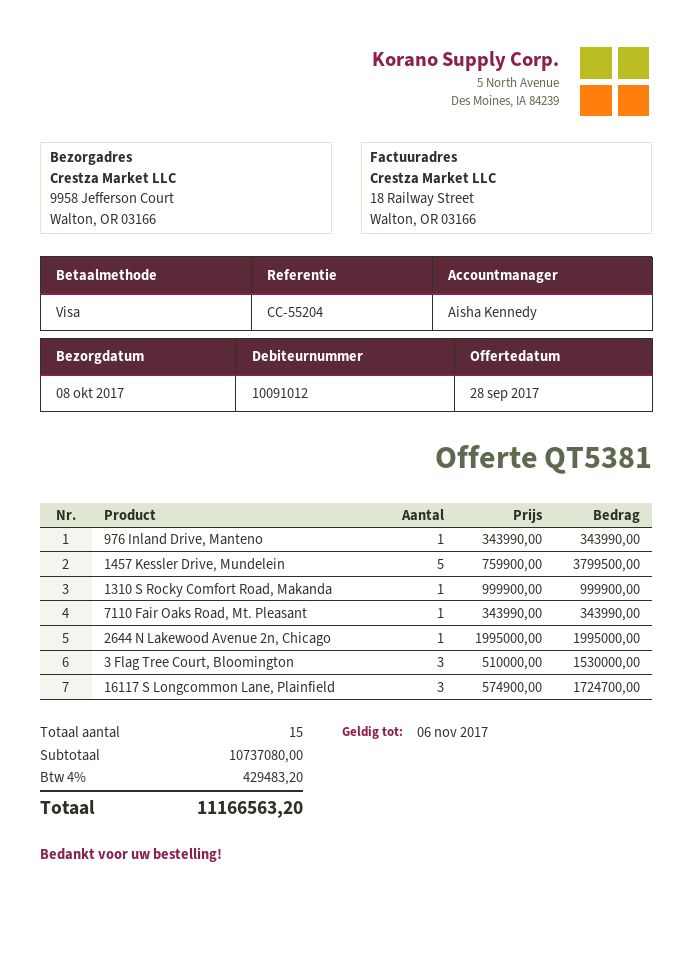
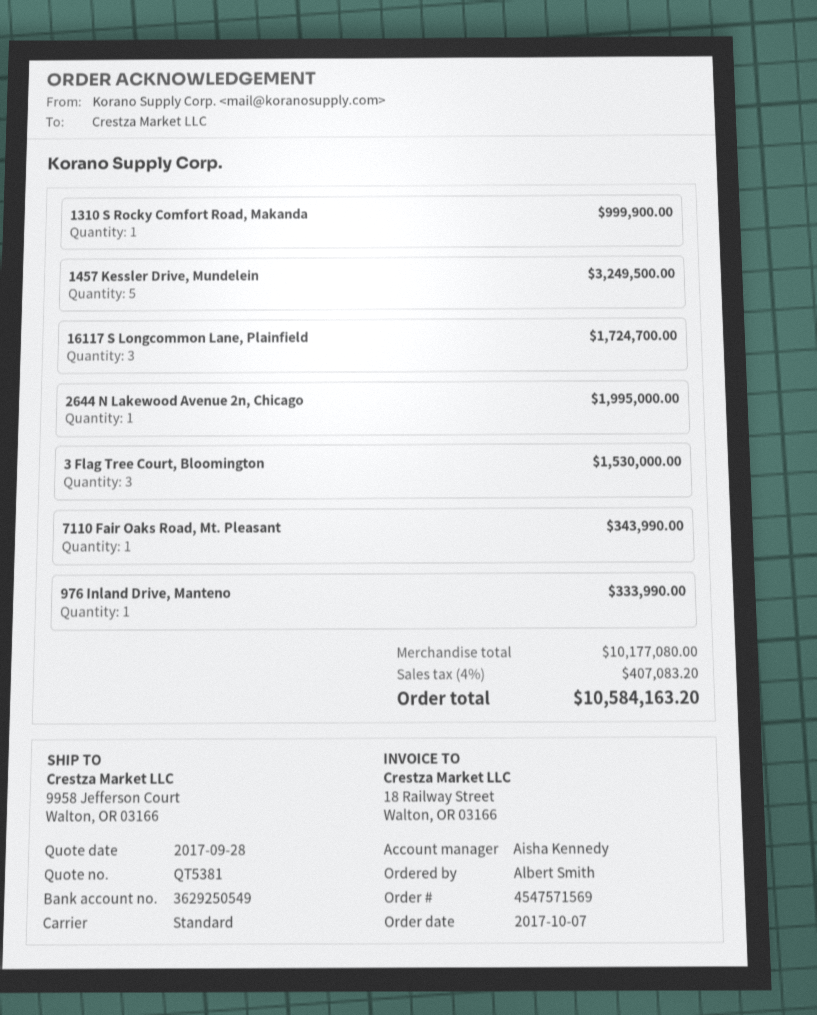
976 Inland Drive, Manteno: 1 for 343990.00 -> 1 for 333990.00
1457 Kessler Drive, Mundelein: 5 for 3799500.00 -> 5 for 3249500.00
subtotal: 10737080.00 -> 10177080.00
tax: 4% = 429483.20 -> 4% = 407083.20
total: 11166563.20 -> 10584163.20

